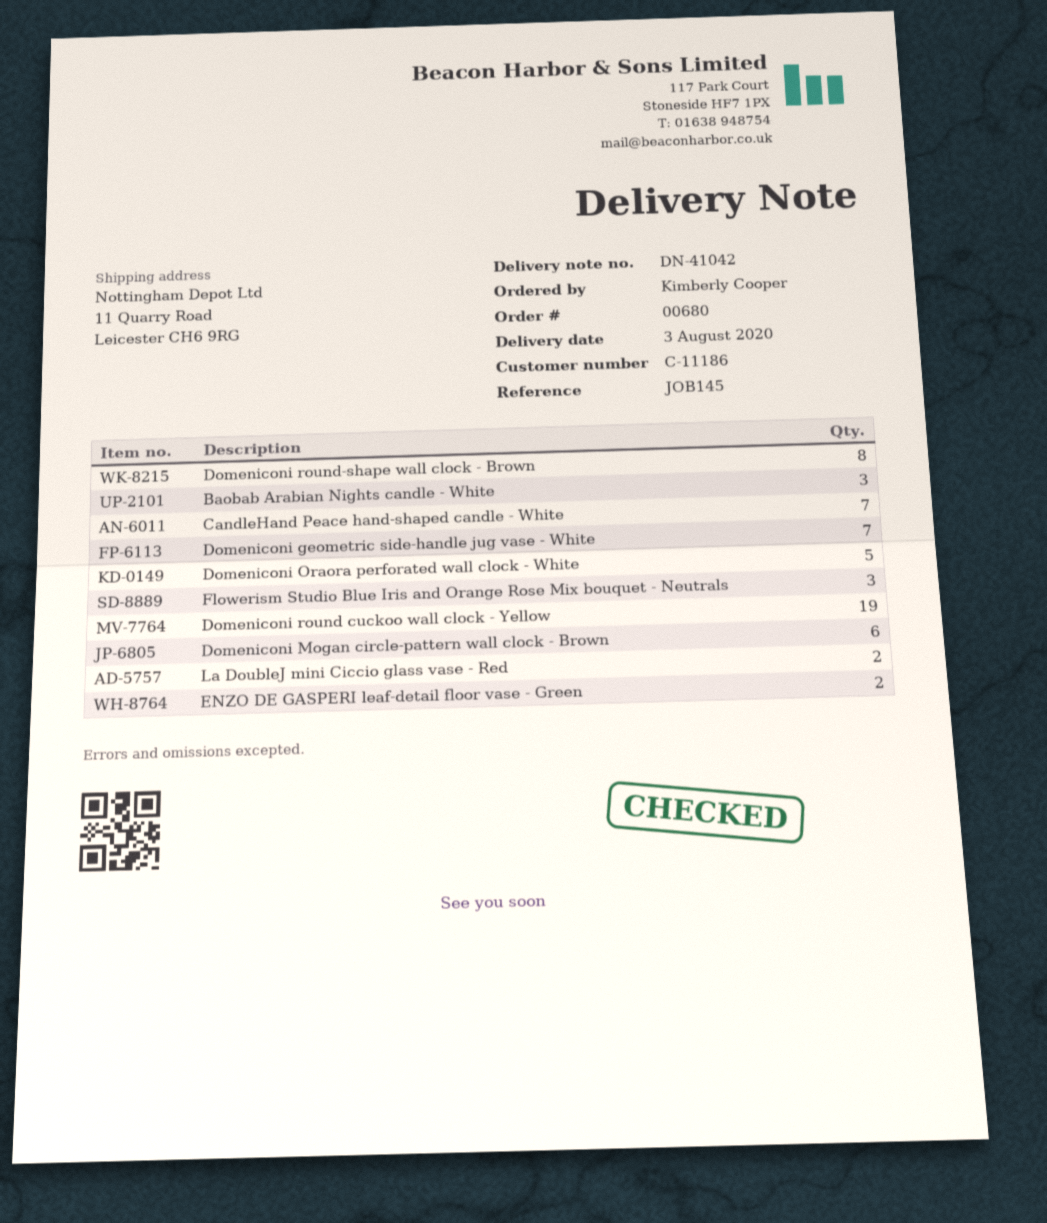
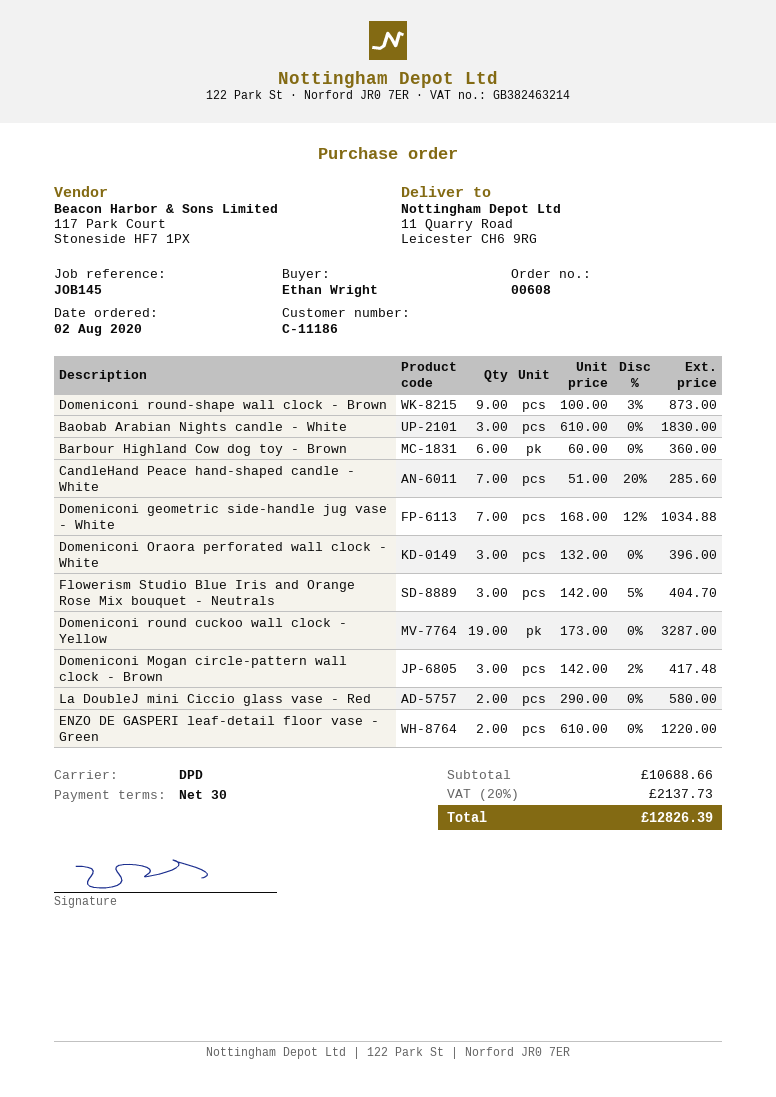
order number: 00680 -> 00608
ordered by: Kimberly Cooper -> Ethan Wright
Domeniconi round-shape wall clock - Brown: 8 -> 9
Domeniconi Oraora perforated wall clock - White: 5 -> 3
Domeniconi Mogan circle-pattern wall clock - Brown: 6 -> 3
Barbour Highland Cow dog toy - Brown: none -> 6

